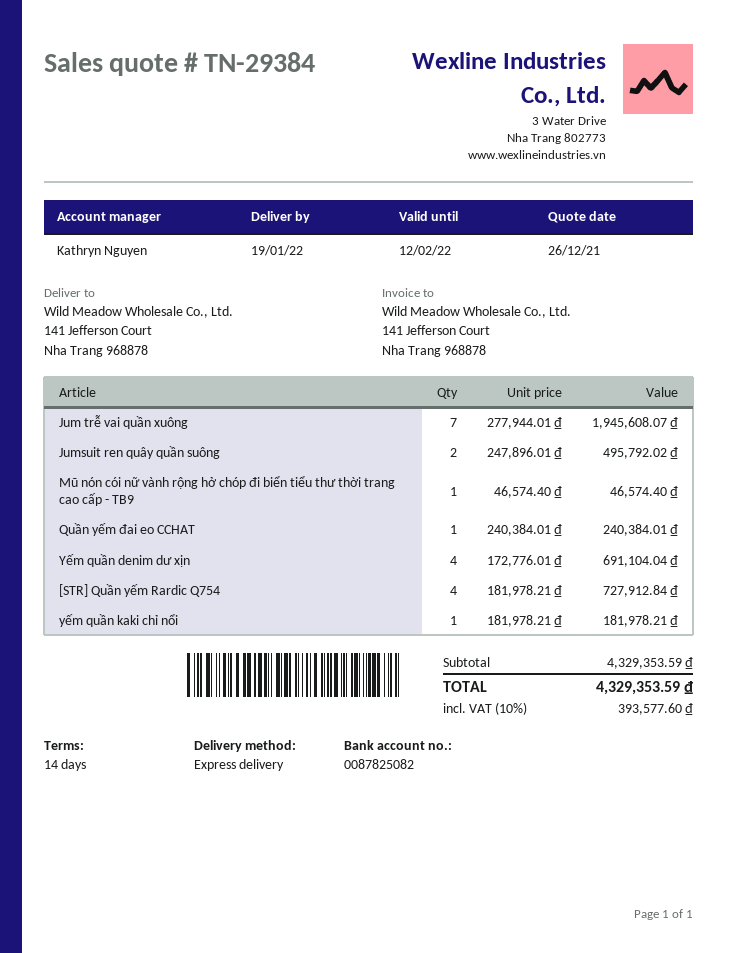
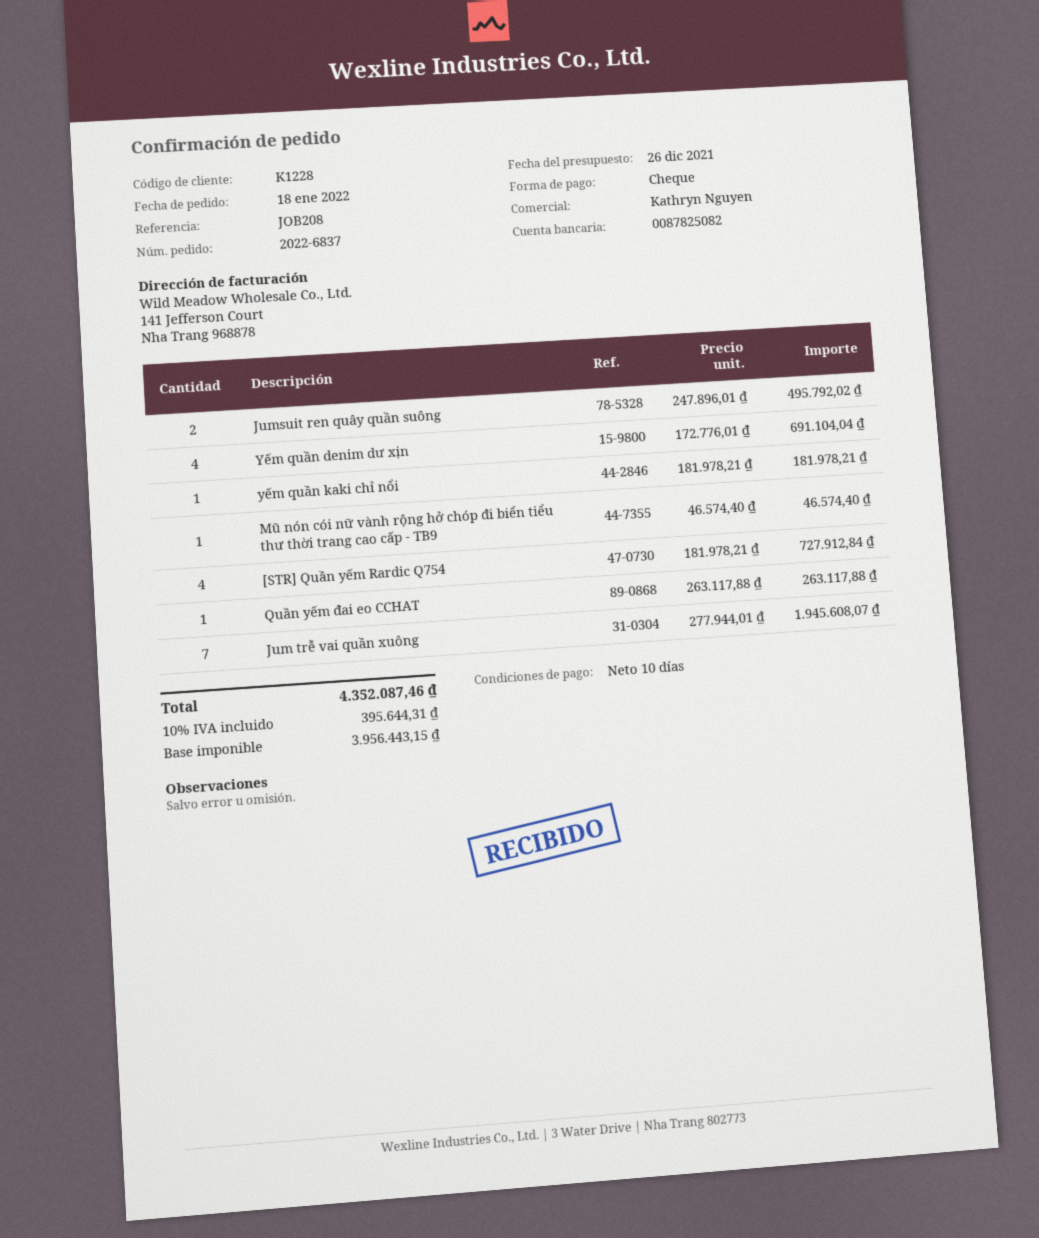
payment terms: 14 days -> 10 days
Quần yếm đai eo CCHAT: 1 x 240384.01 = 240384.01 -> 1 x 263117.88 = 263117.88
tax: 10% = 393577.60 -> 10% = 395644.31
total: 4329353.59 -> 4352087.46

